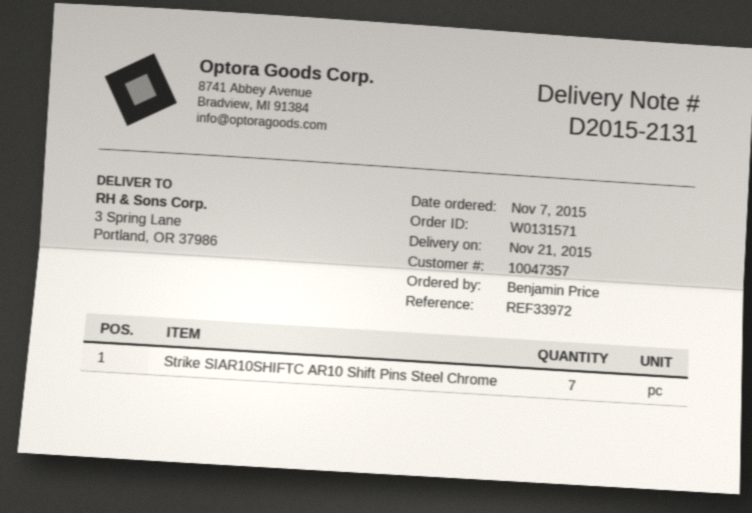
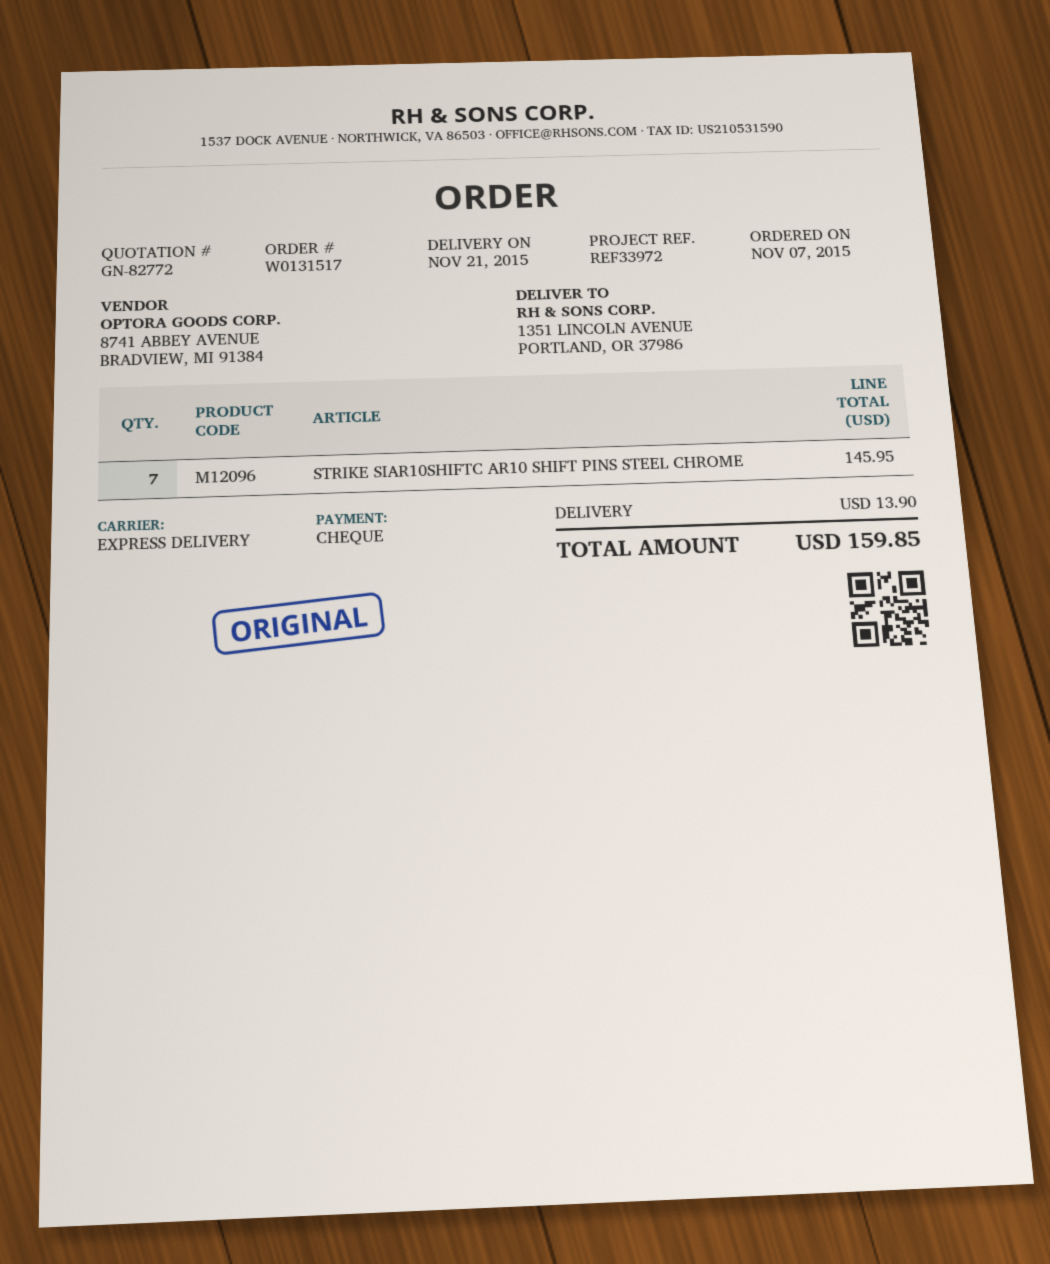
order number: W0131571 -> W0131517
ship to: 3 Spring Lane, Portland, OR 37986 -> 1351 LINCOLN AVENUE, PORTLAND, OR 37986

